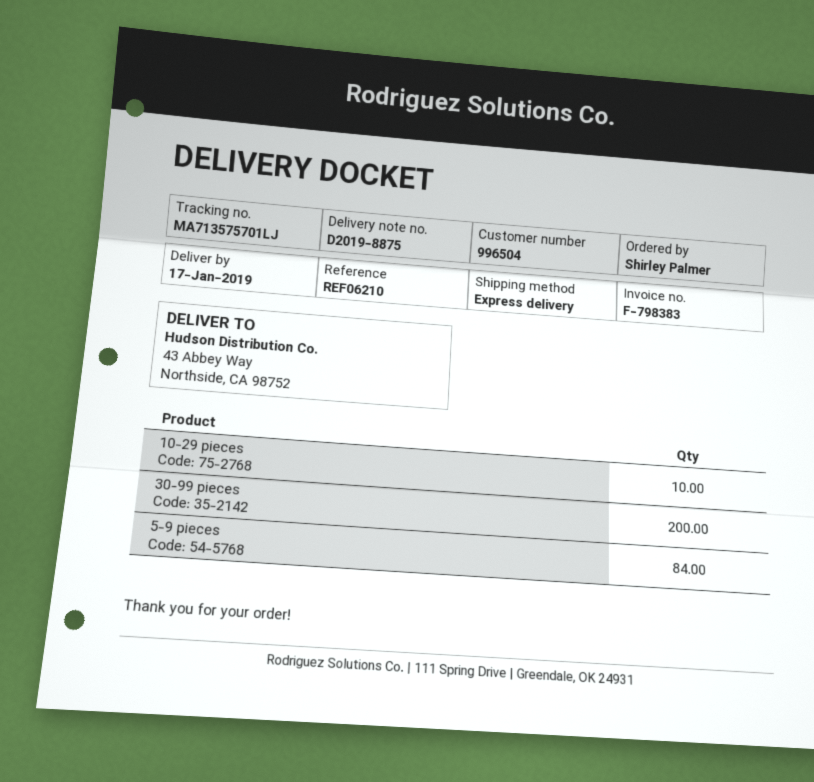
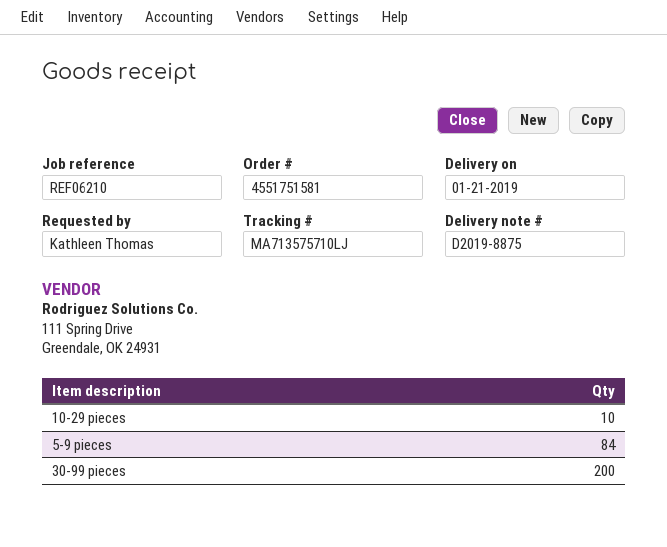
delivery date: 2019-01-17 -> 2019-01-21
ordered by: Shirley Palmer -> Kathleen Thomas
tracking number: MA713575701LJ -> MA713575710LJ

